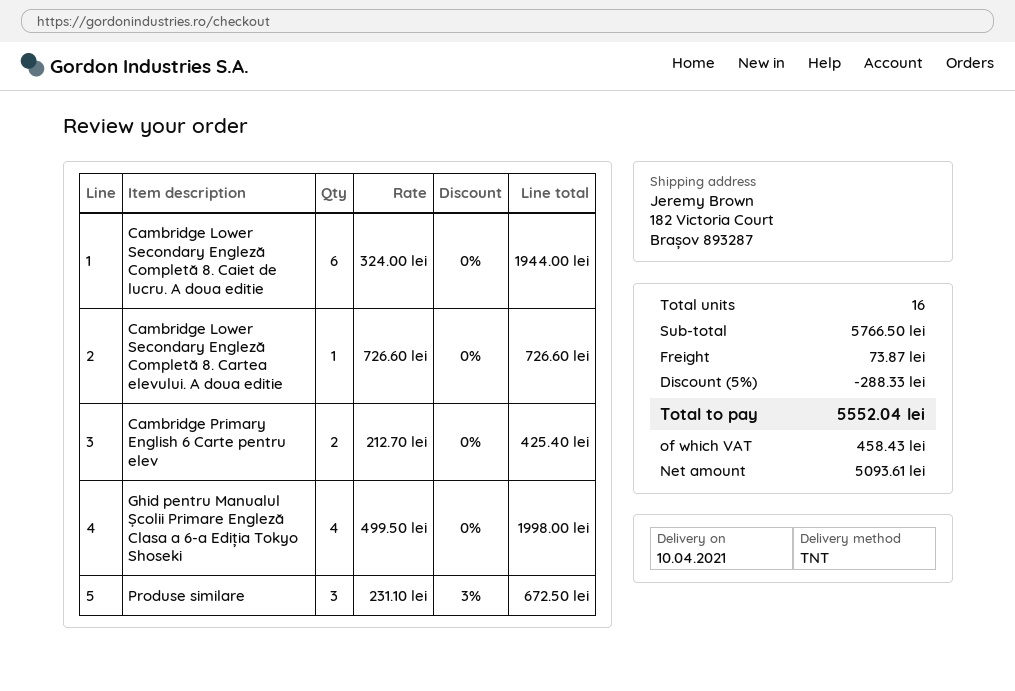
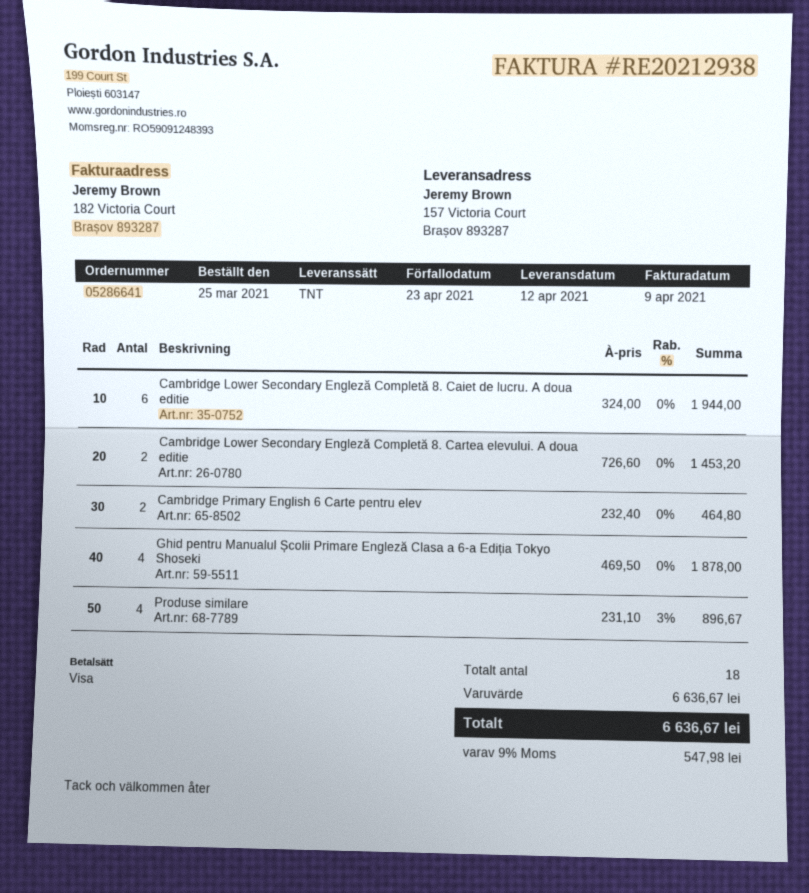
delivery date: 2021-04-10 -> 2021-04-12
ship to: 182 Victoria Court, Brașov 893287 -> 157 Victoria Court, Brașov 893287
Cambridge Lower Secondary Engleză Completă 8. Cartea elevului. A doua editie: 1 x 726.60 = 726.60 -> 2 x 726.60 = 1453.20
Cambridge Primary English 6 Carte pentru elev: 2 x 212.70 = 425.40 -> 2 x 232.40 = 464.80
Ghid pentru Manualul Școlii Primare Engleză Clasa a 6-a Ediția Tokyo Shoseki: 4 x 499.50 = 1998.00 -> 4 x 469.50 = 1878.00
Produse similare: 3 x 231.10 - 3% = 672.50 -> 4 x 231.10 - 3% = 896.67
total quantity: 16 -> 18
subtotal: 5766.50 -> 6636.67
discount: 5% = 288.33 -> none
shipping: 73.87 -> none
tax: 458.43 -> 547.98
total: 5552.04 -> 6636.67

